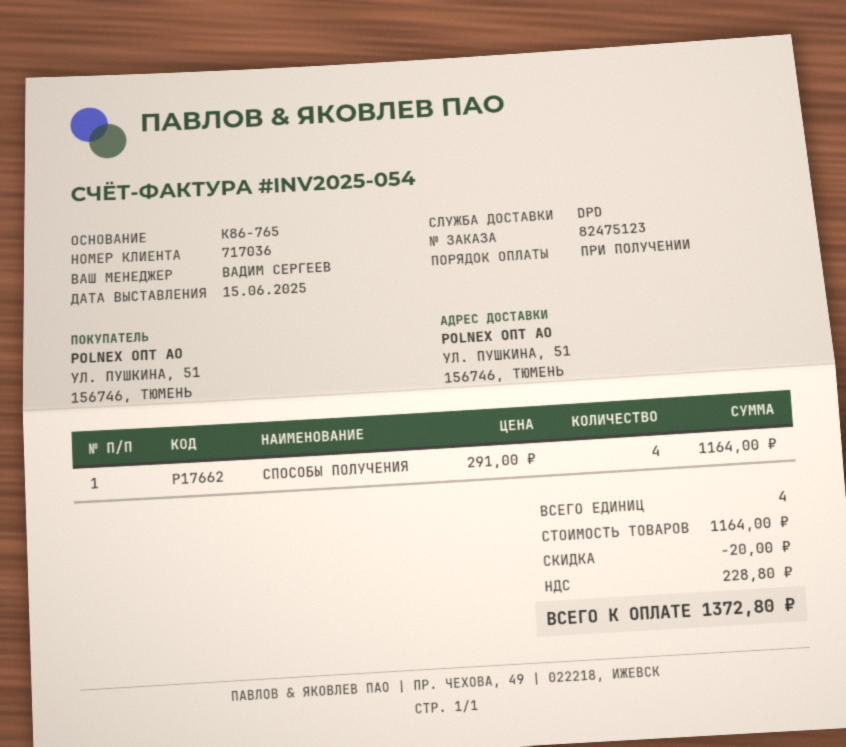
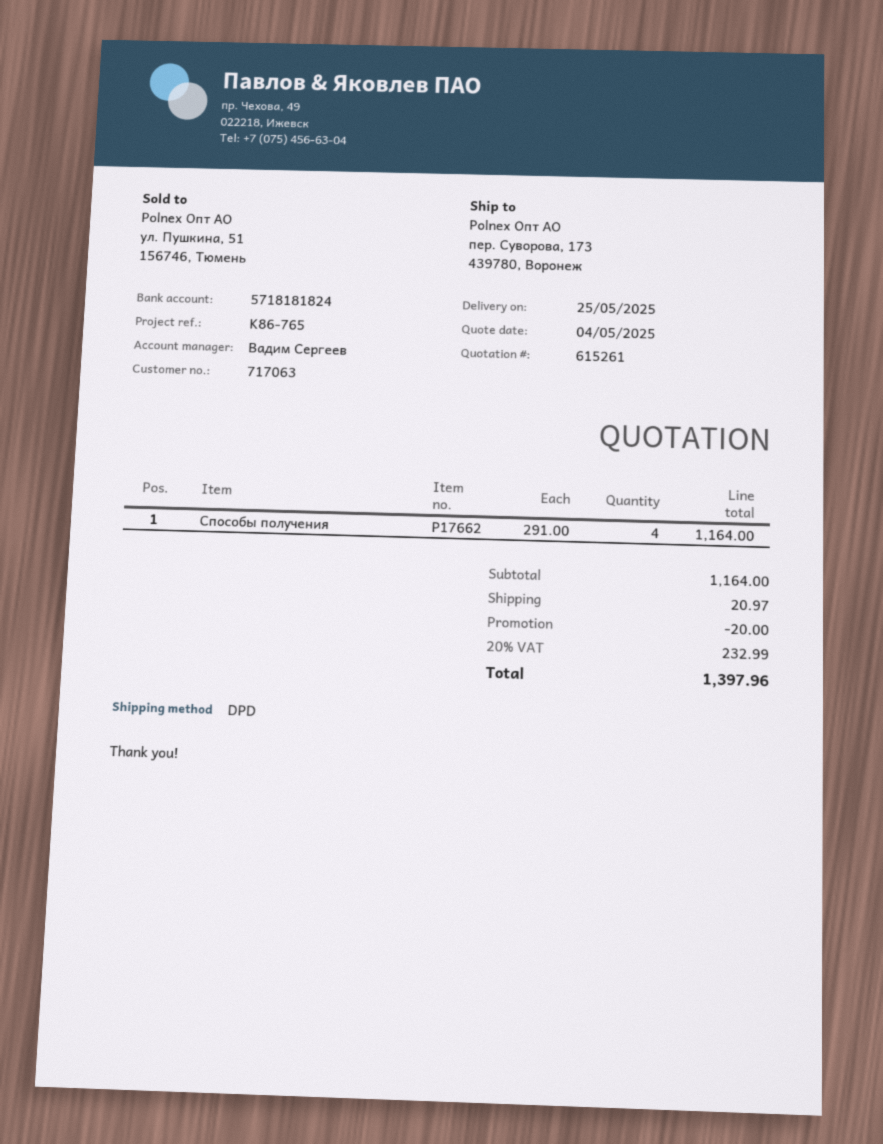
customer number: 717036 -> 717063
ship to: УЛ. ПУШКИНА, 51, 156746, ТЮМЕНЬ -> пер. Суворова, 173, 439780, Воронеж
shipping: none -> 20.97
tax: 228.80 -> 232.99
total: 1372.80 -> 1397.96

